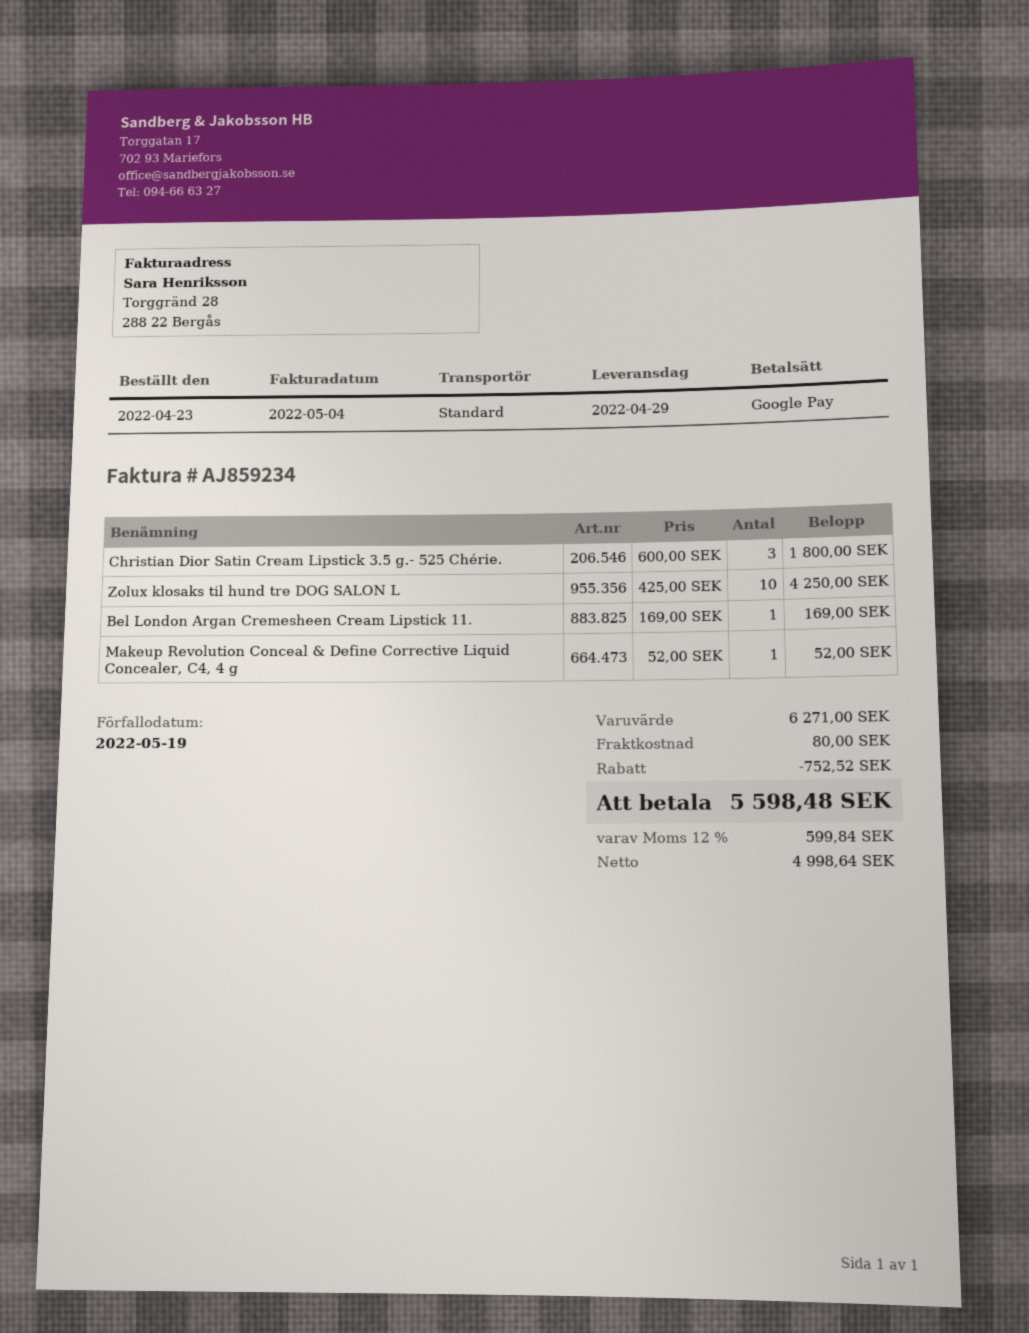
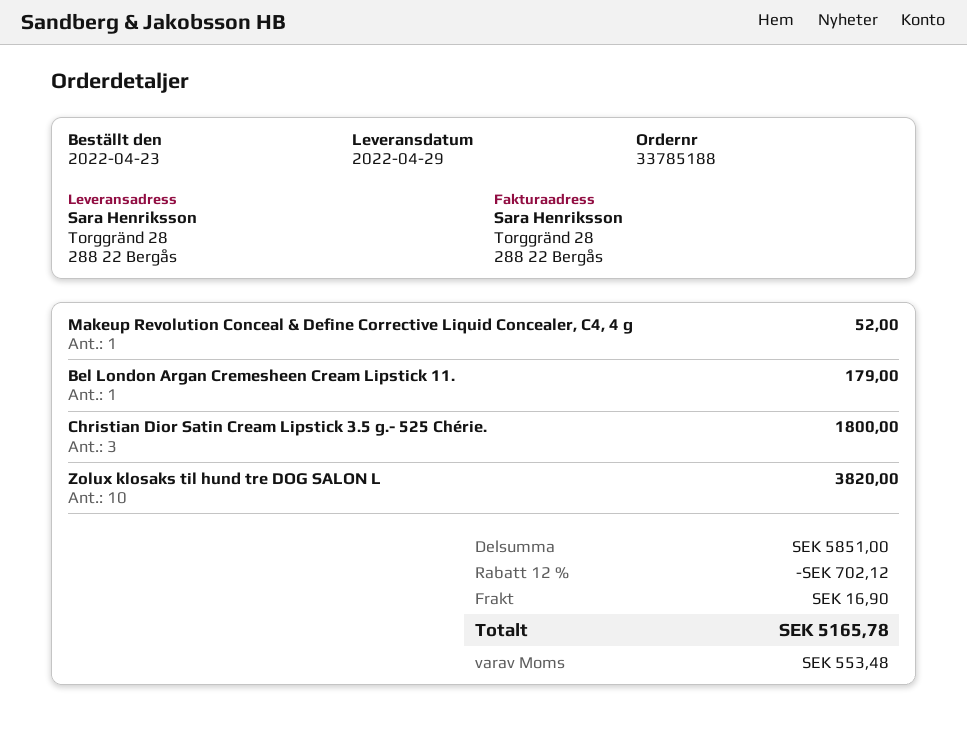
Zolux klosaks til hund tre DOG SALON L: 10 for 4250.00 -> 10 for 3820.00
Bel London Argan Cremesheen Cream Lipstick 11.: 1 for 169.00 -> 1 for 179.00
subtotal: 6271.00 -> 5851.00
discount: 752.52 -> 702.12
shipping: 80.00 -> 16.90
tax: 599.84 -> 553.48
total: 5598.48 -> 5165.78

